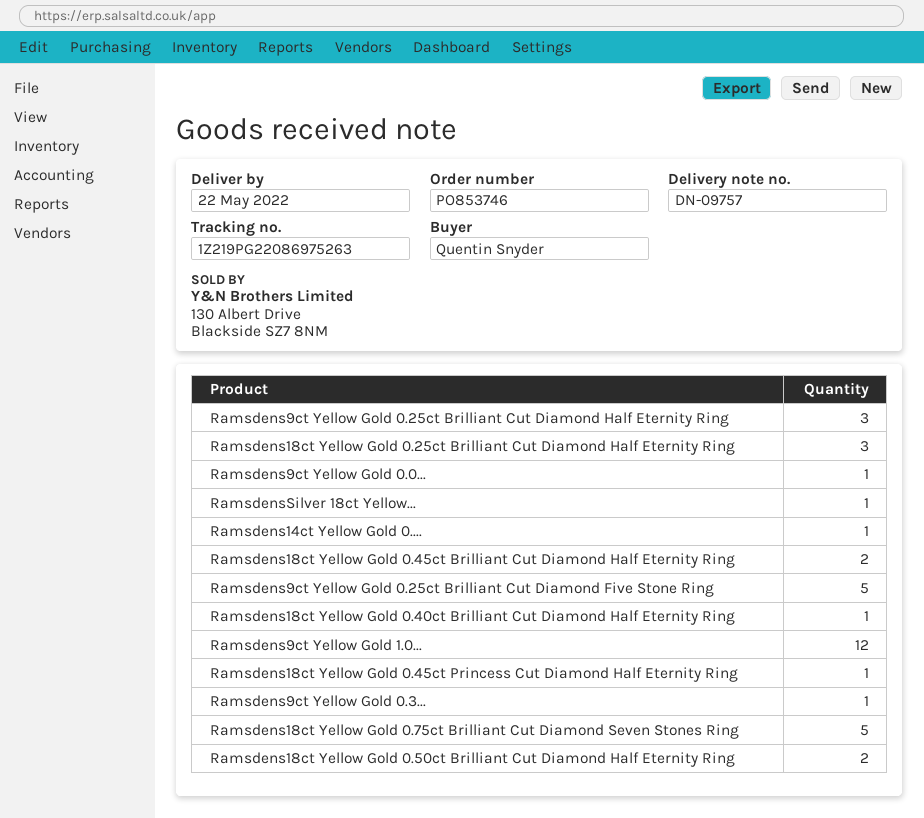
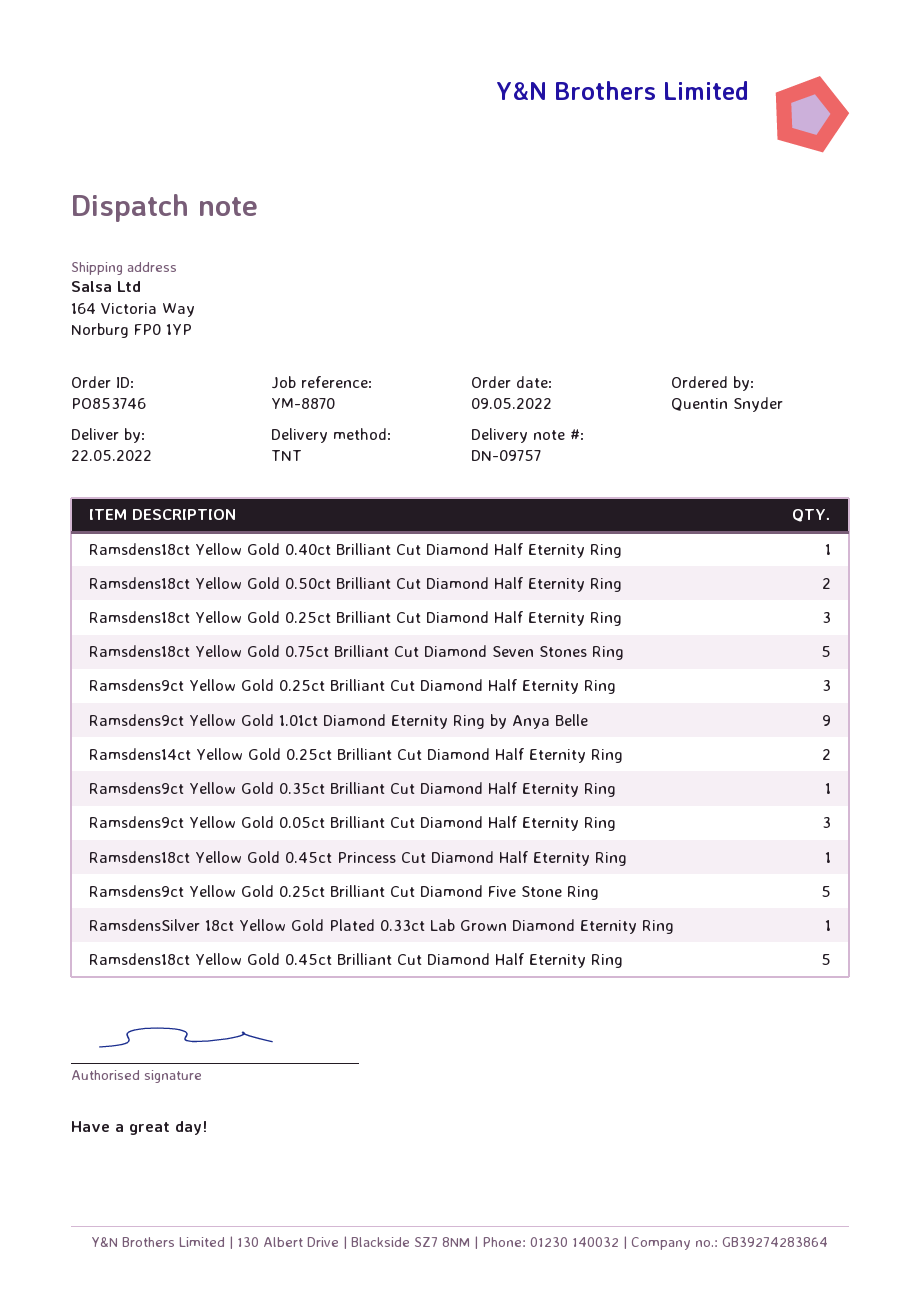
Ramsdens9ct Yellow Gold 0.0...: 1 -> 3
Ramsdens14ct Yellow Gold 0....: 1 -> 2
Ramsdens18ct Yellow Gold 0.45ct Brilliant Cut Diamond Half Eternity Ring: 2 -> 5
Ramsdens9ct Yellow Gold 1.0...: 12 -> 9

